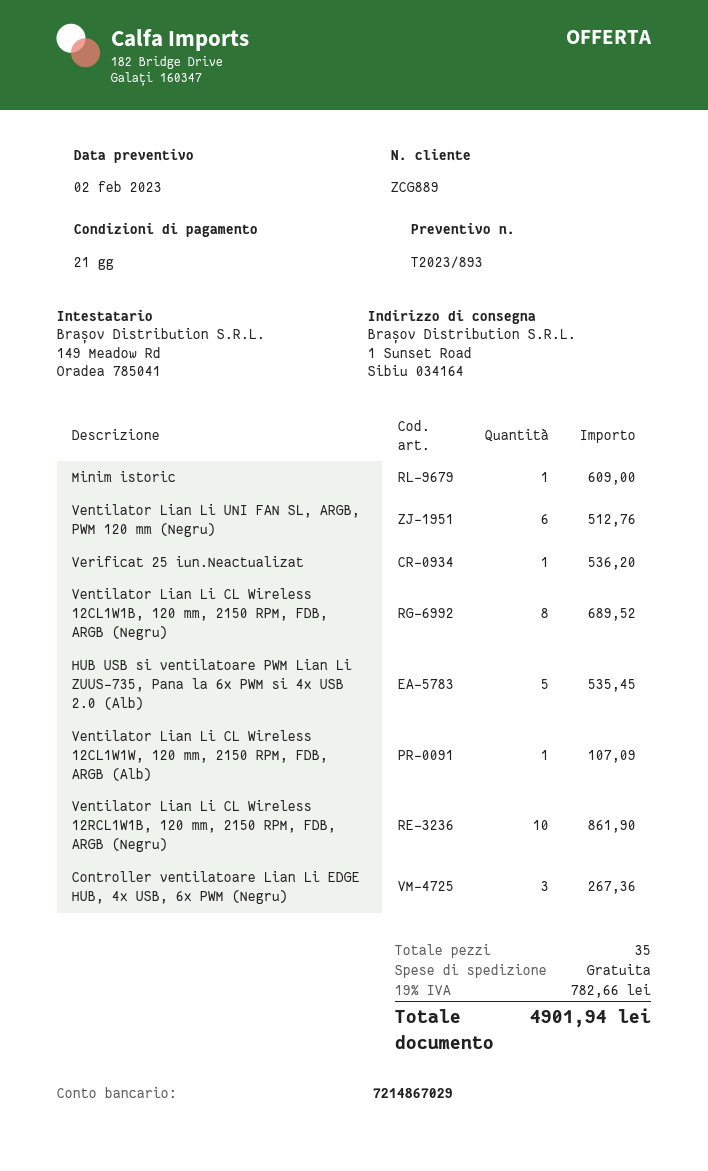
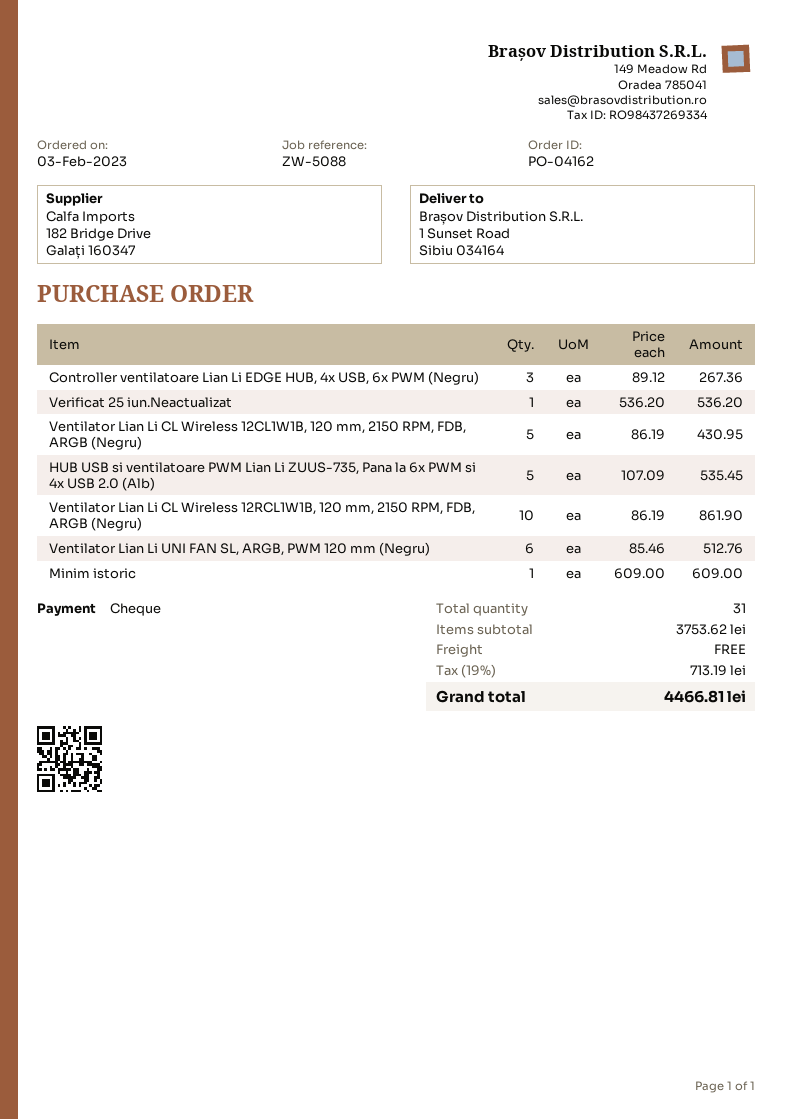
Ventilator Lian Li CL Wireless 12CL1W1B, 120 mm, 2150 RPM, FDB, ARGB (Negru): 8 for 689.52 -> 5 for 430.95
Ventilator Lian Li CL Wireless 12CL1W1W, 120 mm, 2150 RPM, FDB, ARGB (Alb): 1 for 107.09 -> none
total quantity: 35 -> 31
tax: 19% = 782.66 -> 19% = 713.19
total: 4901.94 -> 4466.81

